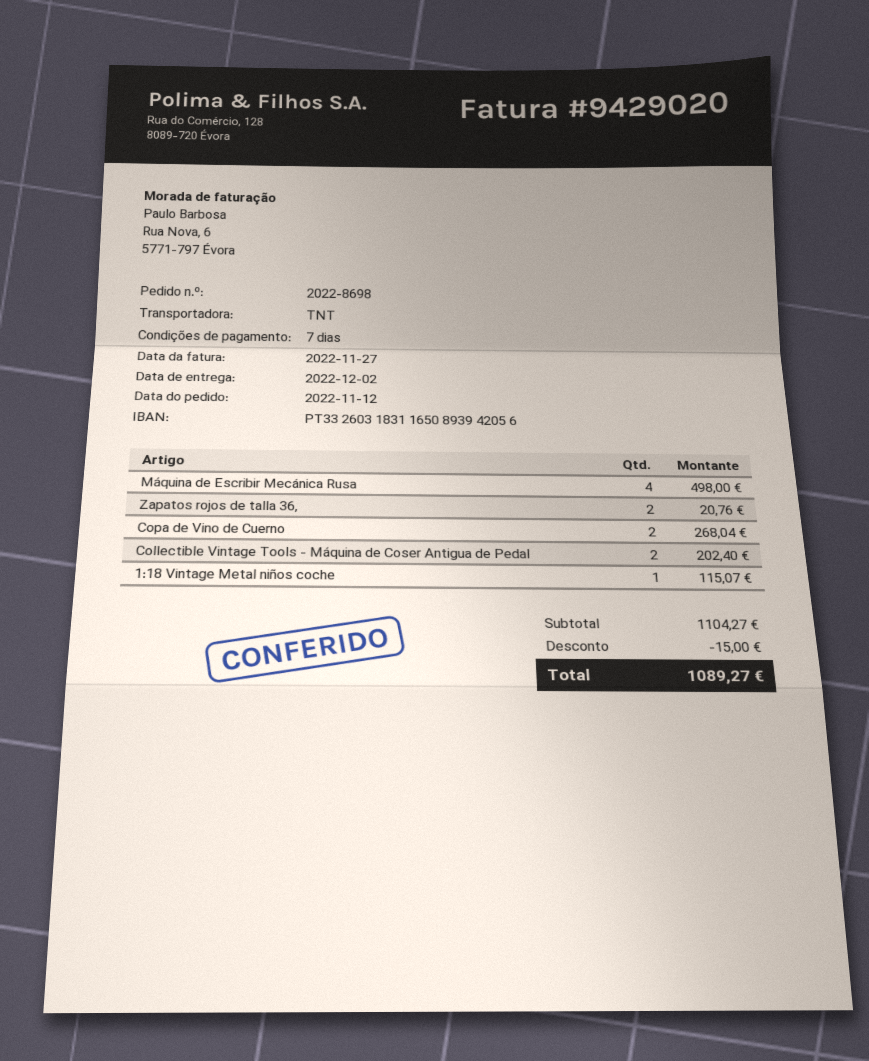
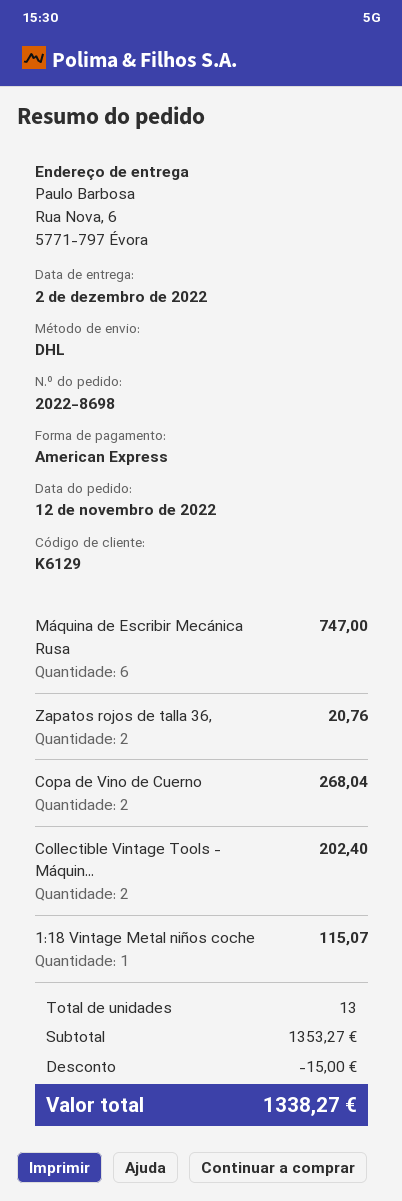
shipping method: TNT -> DHL
Máquina de Escribir Mecánica Rusa: 4 for 498.00 -> 6 for 747.00
subtotal: 1104.27 -> 1353.27
total: 1089.27 -> 1338.27

